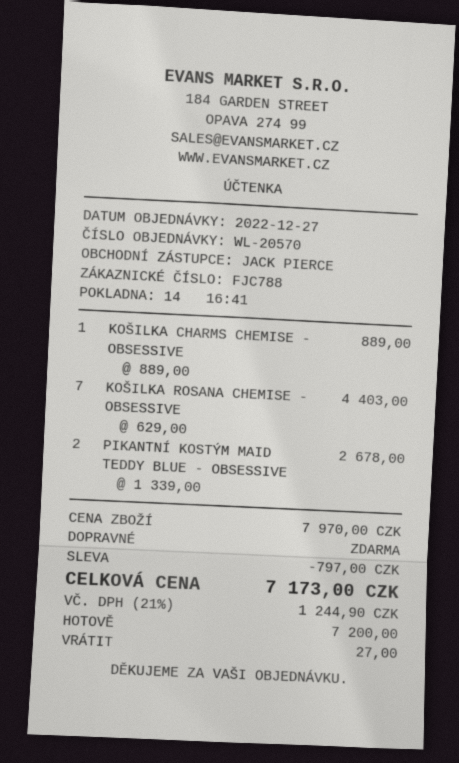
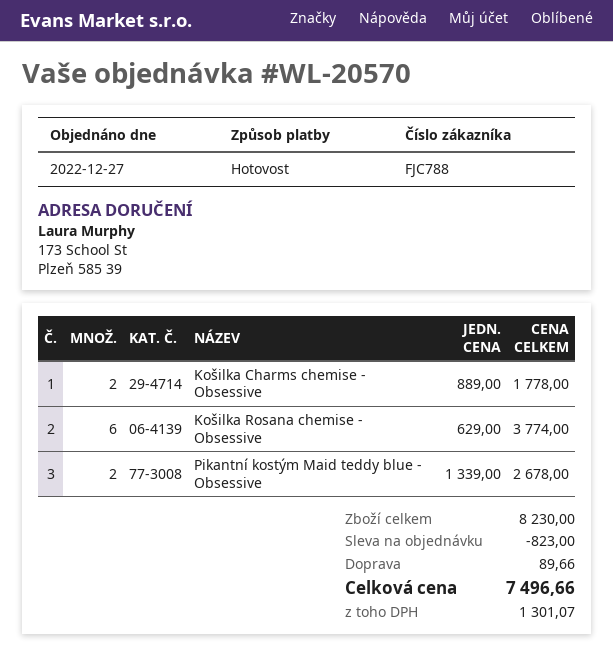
KOŠILKA CHARMS CHEMISE - OBSESSIVE: 1 x 889.00 = 889.00 -> 2 x 889.00 = 1778.00
KOŠILKA ROSANA CHEMISE - OBSESSIVE: 7 x 629.00 = 4403.00 -> 6 x 629.00 = 3774.00
subtotal: 7970.00 -> 8230.00
discount: 797.00 -> 823.00
shipping: 0.00 -> 89.66
tax: 1244.90 -> 1301.07
total: 7173.00 -> 7496.66

